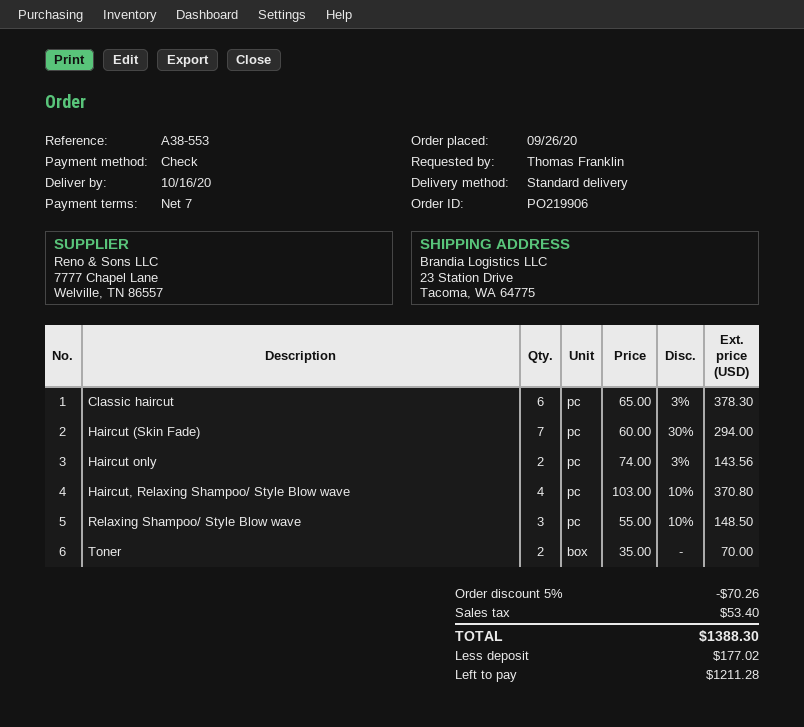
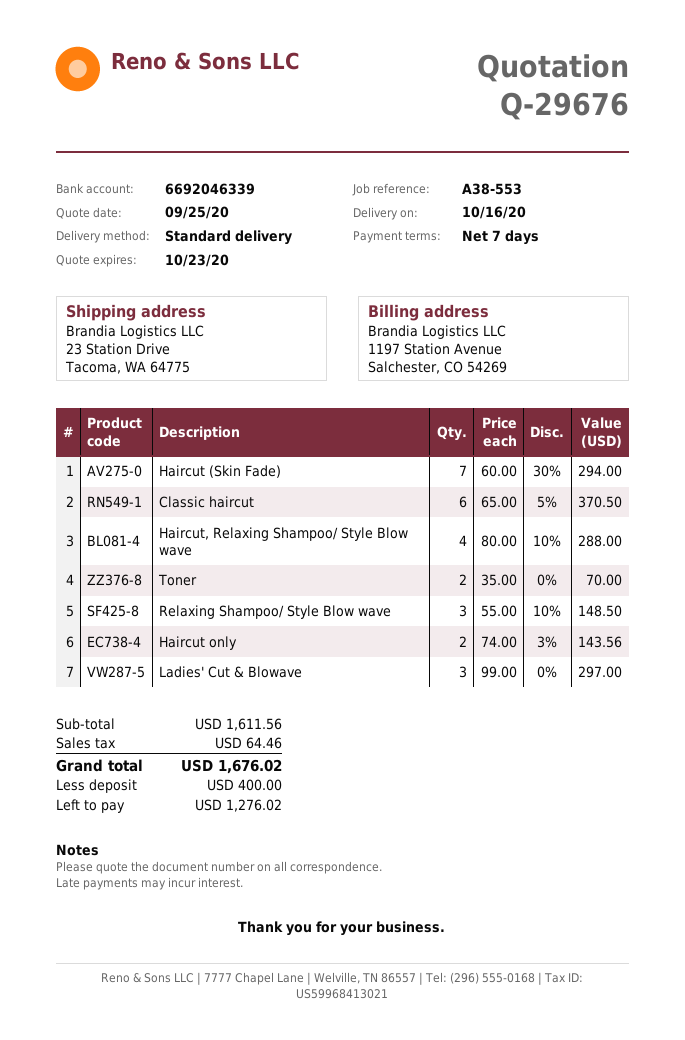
Classic haircut: 6 x 65.00 - 3% = 378.30 -> 6 x 65.00 - 5% = 370.50
Haircut, Relaxing Shampoo/ Style Blow wave: 4 x 103.00 - 10% = 370.80 -> 4 x 80.00 - 10% = 288.00
Ladies' Cut & Blowave: none -> 3 x 99.00 = 297.00
discount: 5% = 70.26 -> none
tax: 53.40 -> 64.46
total: 1388.30 -> 1676.02
deposit: 177.02 -> 400.00
balance: 1211.28 -> 1276.02

